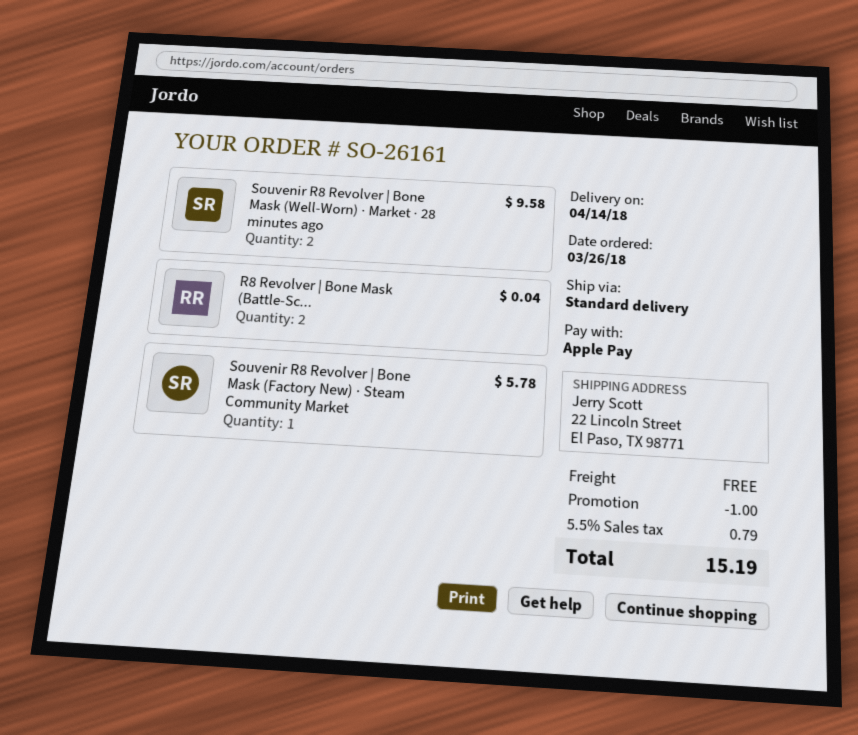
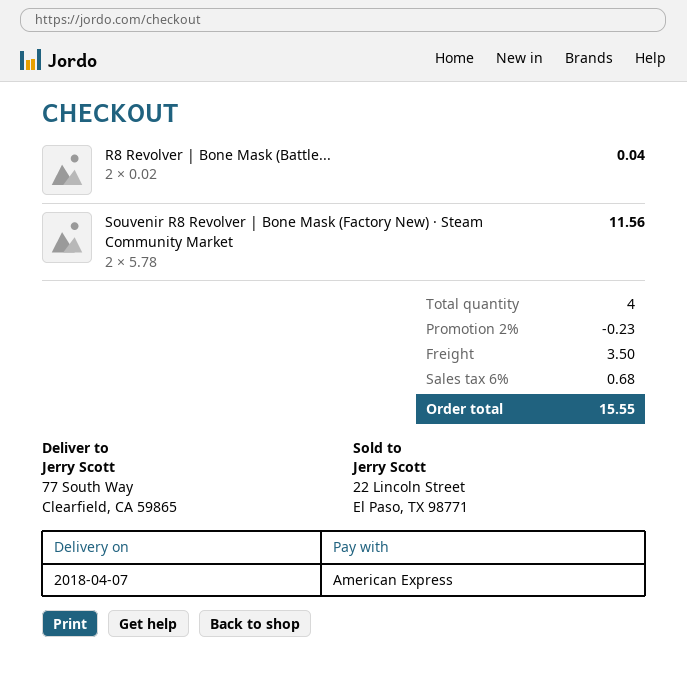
delivery date: 2018-04-14 -> 2018-04-07
payment method: Apple Pay -> American Express
ship to: 22 Lincoln Street, El Paso, TX 98771 -> 77 South Way, Clearfield, CA 59865
Souvenir R8 Revolver | Bone Mask (Well-Worn) · Market · 28 minutes ago: 2 for 9.58 -> none
Souvenir R8 Revolver | Bone Mask (Factory New) · Steam Community Market: 1 for 5.78 -> 2 for 11.56
discount: 1.00 -> 0.23
shipping: 0.00 -> 3.50
tax: 5.5% = 0.79 -> 6% = 0.68
total: 15.19 -> 15.55

